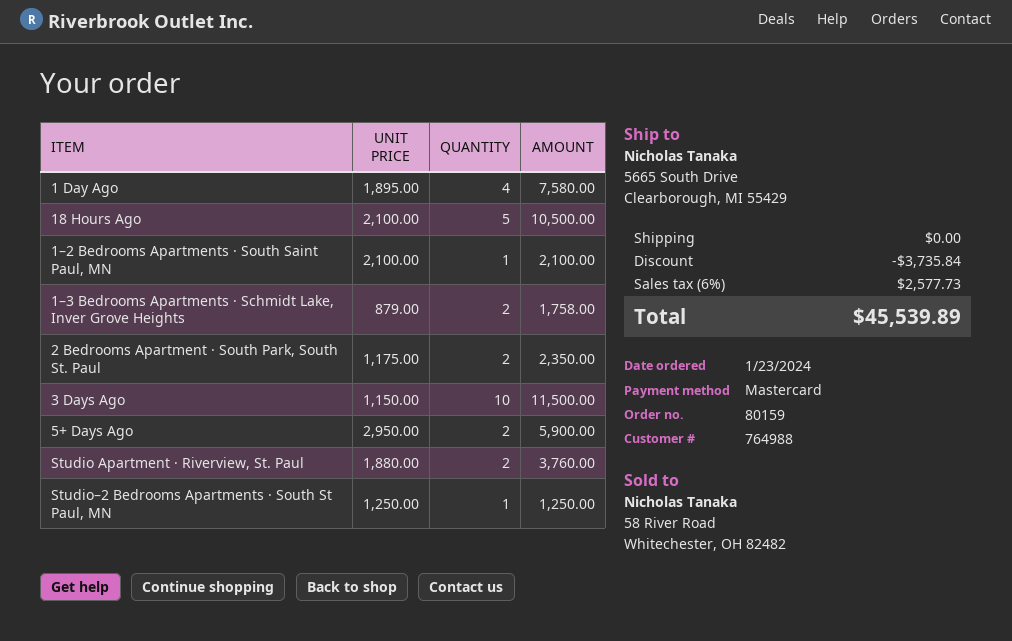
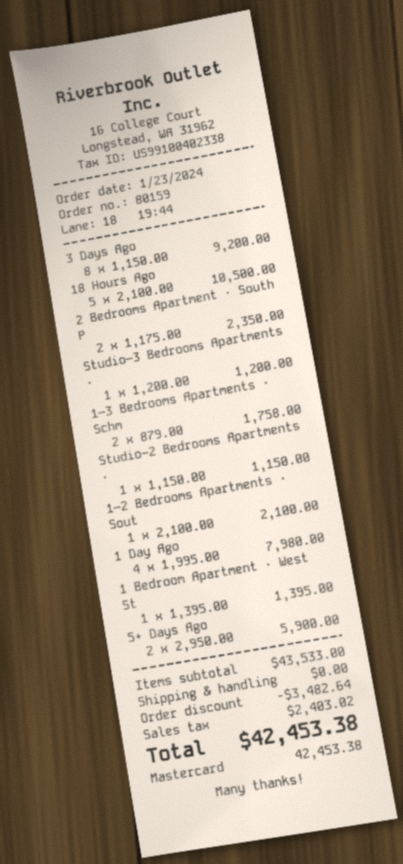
1 Day Ago: 4 x 1895.00 = 7580.00 -> 4 x 1995.00 = 7980.00
3 Days Ago: 10 x 1150.00 = 11500.00 -> 8 x 1150.00 = 9200.00
Studio Apartment · Riverview, St. Paul: 2 x 1880.00 = 3760.00 -> none
Studio–2 Bedrooms Apartments · South St Paul, MN: 1 x 1250.00 = 1250.00 -> 1 x 1150.00 = 1150.00
Studio–3 Bedrooms Apartments ·: none -> 1 x 1200.00 = 1200.00
1 Bedroom Apartment · West St: none -> 1 x 1395.00 = 1395.00
discount: 3735.84 -> 3482.64
tax: 2577.73 -> 2403.02
total: 45539.89 -> 42453.38

